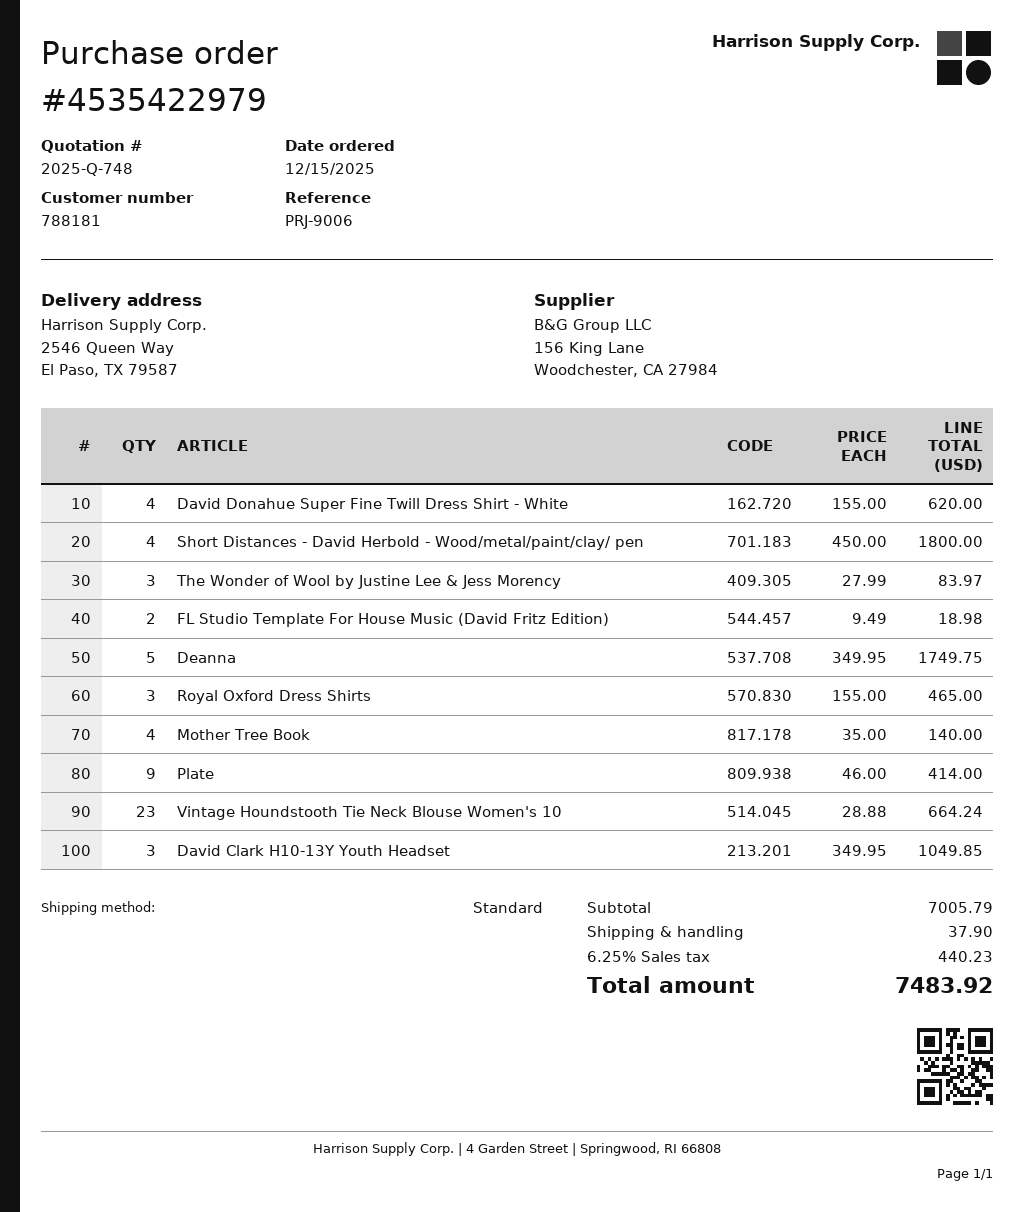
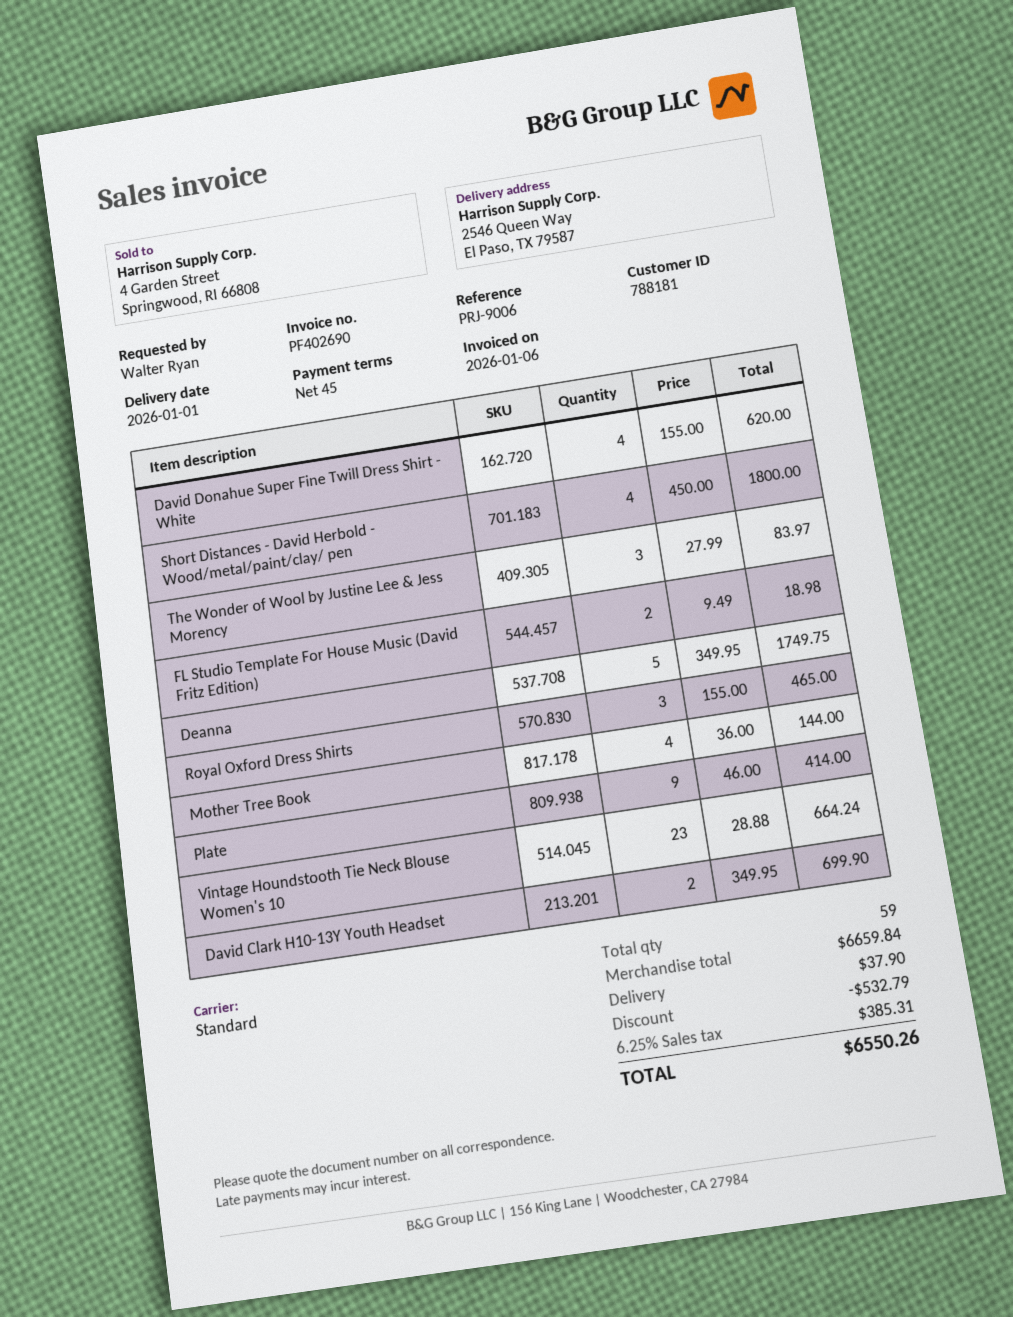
Mother Tree Book: 4 x 35.00 = 140.00 -> 4 x 36.00 = 144.00
David Clark H10-13Y Youth Headset: 3 x 349.95 = 1049.85 -> 2 x 349.95 = 699.90
subtotal: 7005.79 -> 6659.84
discount: none -> 532.79
tax: 6.25% = 440.23 -> 6.25% = 385.31
total: 7483.92 -> 6550.26

